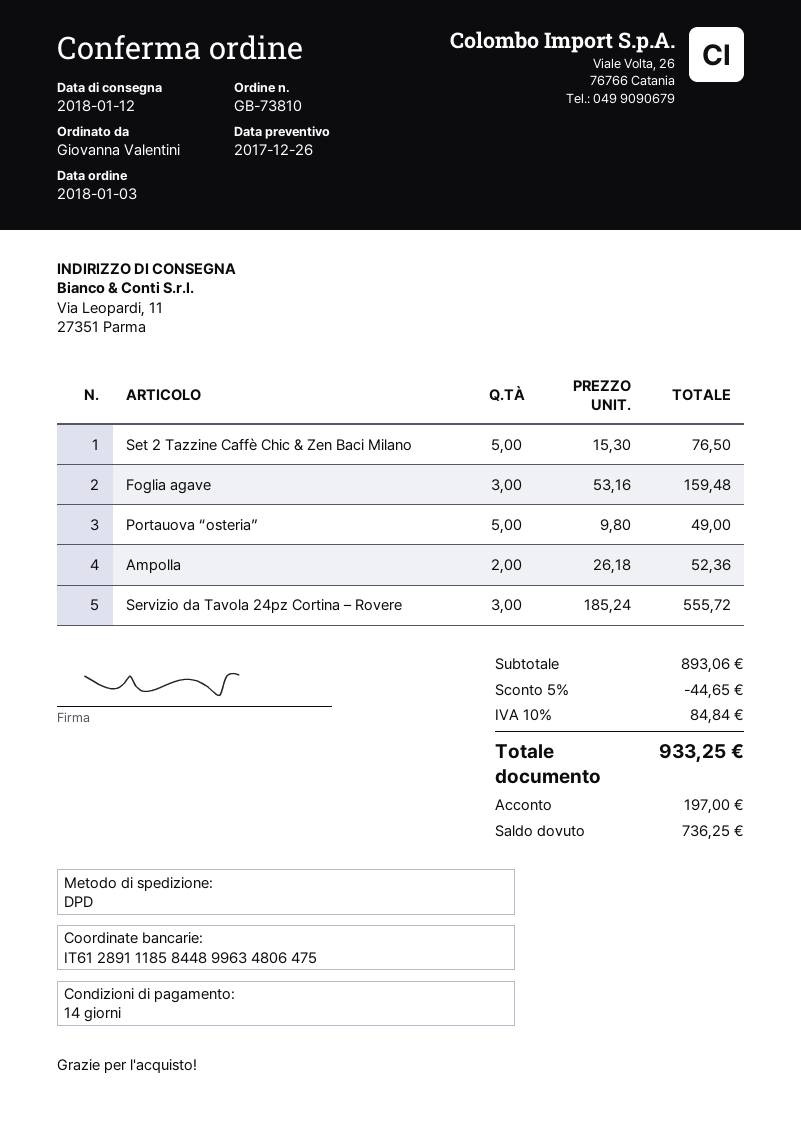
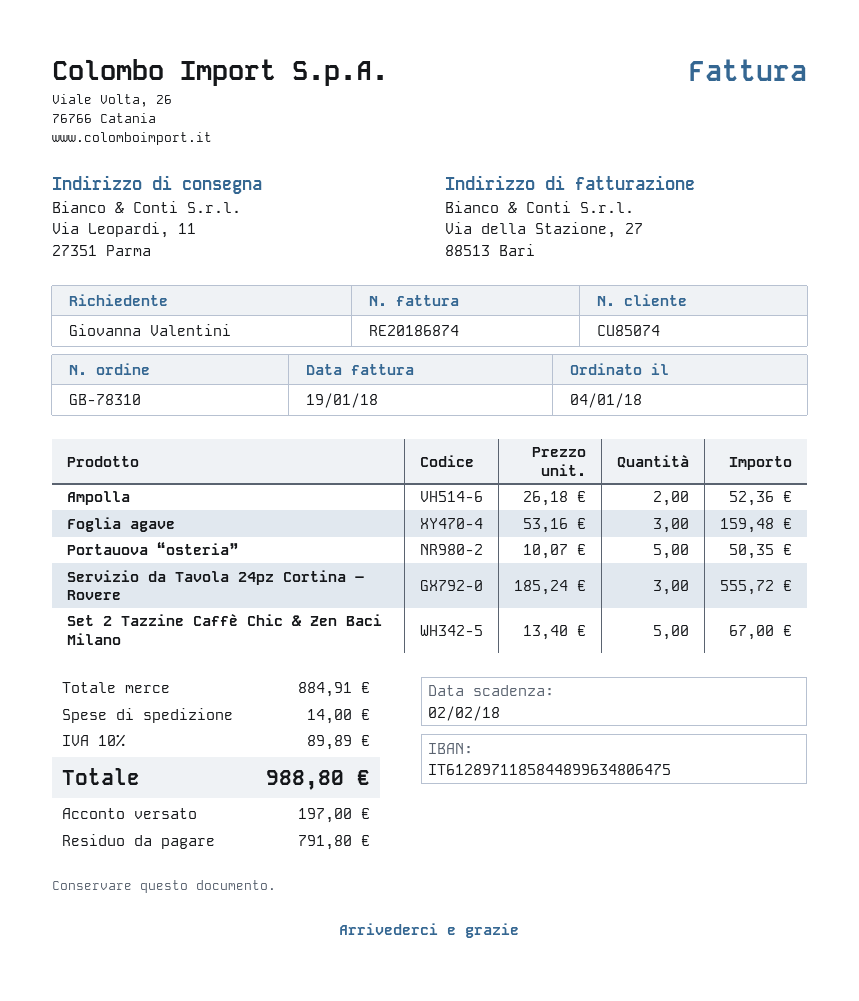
order number: GB-73810 -> GB-78310
order date: 2018-01-03 -> 2018-01-04
bank account: IT6128911185844899634806475 -> IT6128971185844899634806475
Set 2 Tazzine Caffè Chic & Zen Baci Milano: 5 x 15.30 = 76.50 -> 5 x 13.40 = 67.00
Portauova “osteria”: 5 x 9.80 = 49.00 -> 5 x 10.07 = 50.35
subtotal: 893.06 -> 884.91
discount: 5% = 44.65 -> none
shipping: none -> 14.00
tax: 10% = 84.84 -> 10% = 89.89
total: 933.25 -> 988.80
balance: 736.25 -> 791.80

